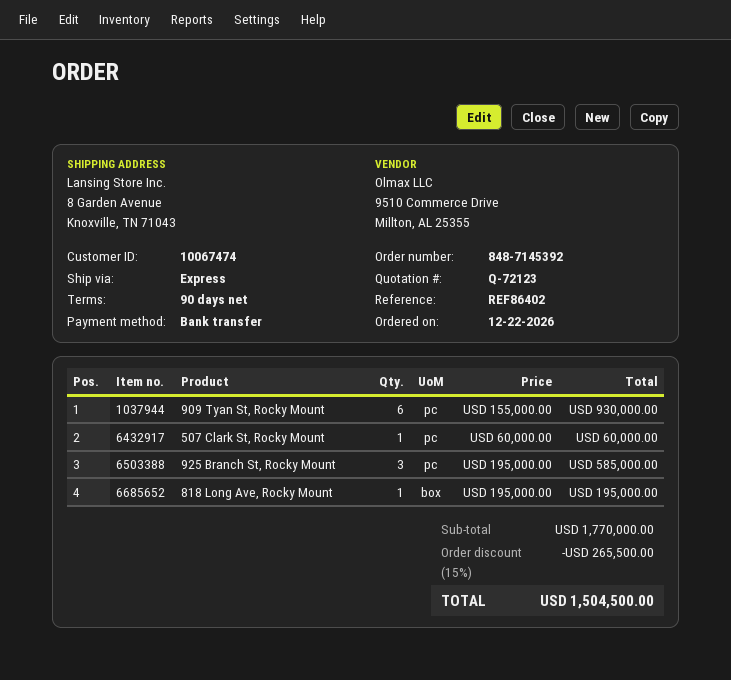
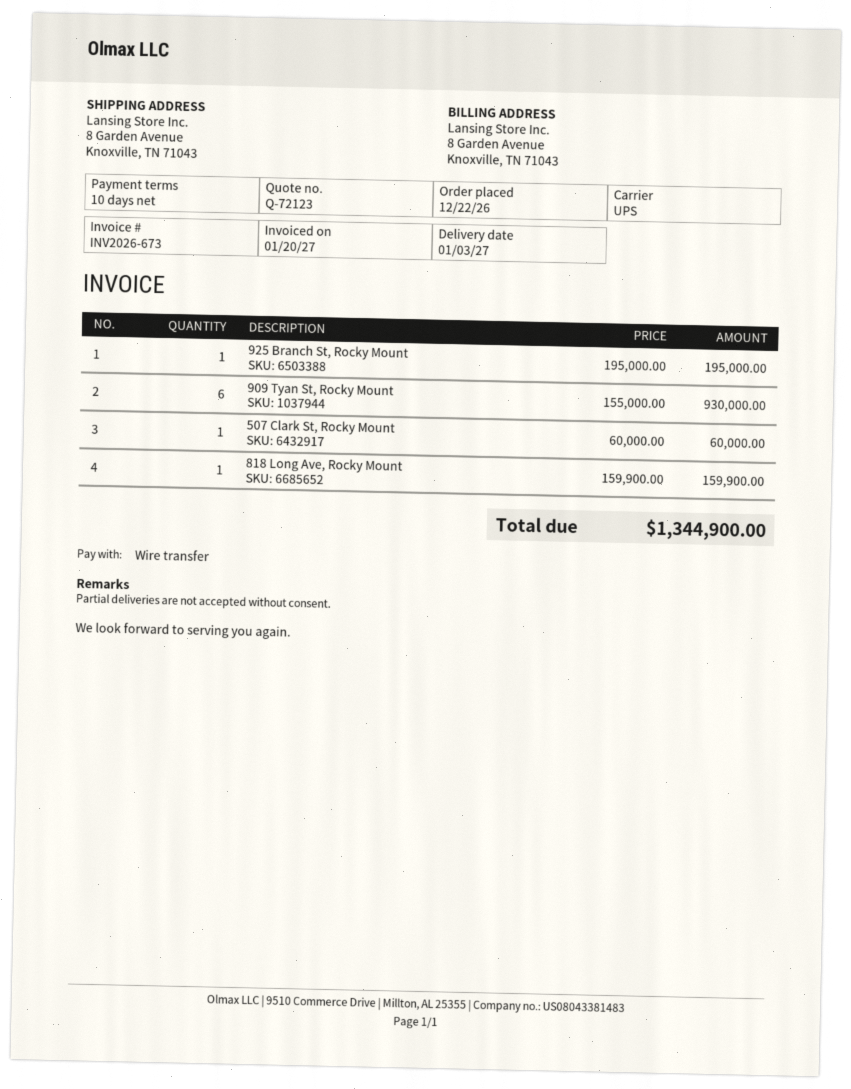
payment terms: 90 days -> 10 days
shipping method: express -> UPS
925 Branch St, Rocky Mount: 3 x 195000.00 = 585000.00 -> 1 x 195000.00 = 195000.00
818 Long Ave, Rocky Mount: 1 x 195000.00 = 195000.00 -> 1 x 159900.00 = 159900.00
discount: 15% = 265500.00 -> none
total: 1504500.00 -> 1344900.00

